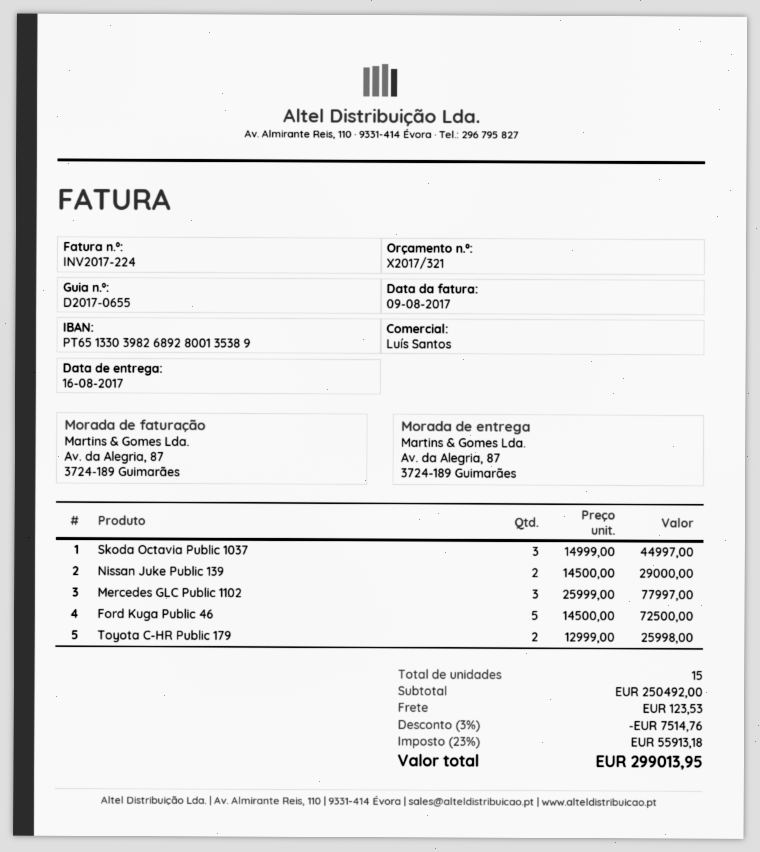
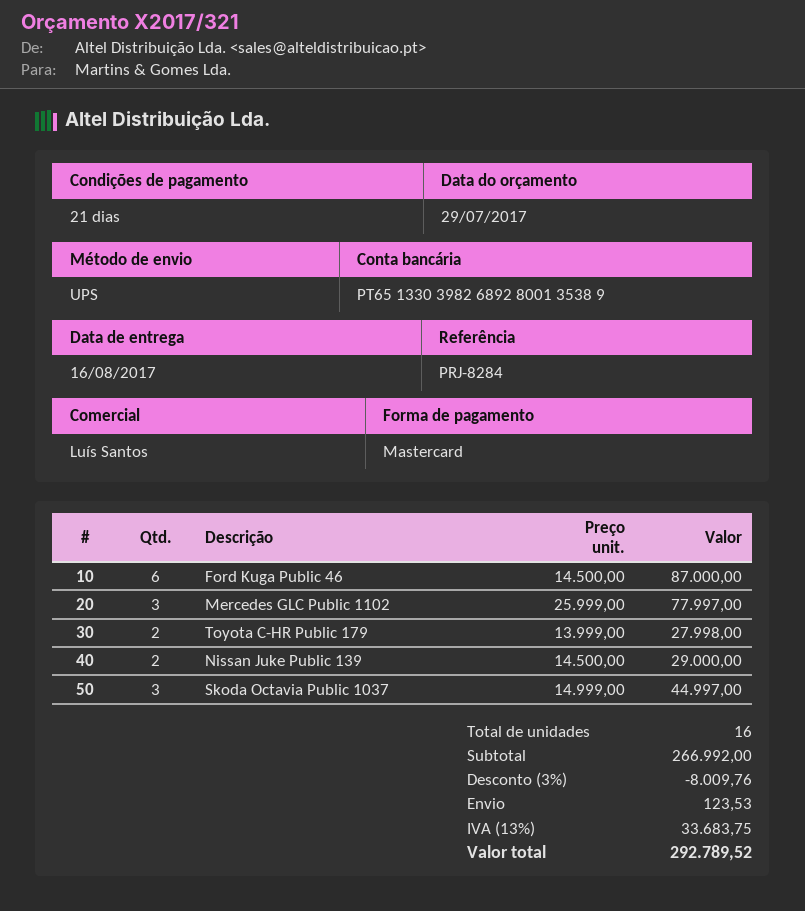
Ford Kuga Public 46: 5 x 14500.00 = 72500.00 -> 6 x 14500.00 = 87000.00
Toyota C-HR Public 179: 2 x 12999.00 = 25998.00 -> 2 x 13999.00 = 27998.00
total quantity: 15 -> 16
subtotal: 250492.00 -> 266992.00
discount: 3% = 7514.76 -> 3% = 8009.76
tax: 23% = 55913.18 -> 13% = 33683.75
total: 299013.95 -> 292789.52

